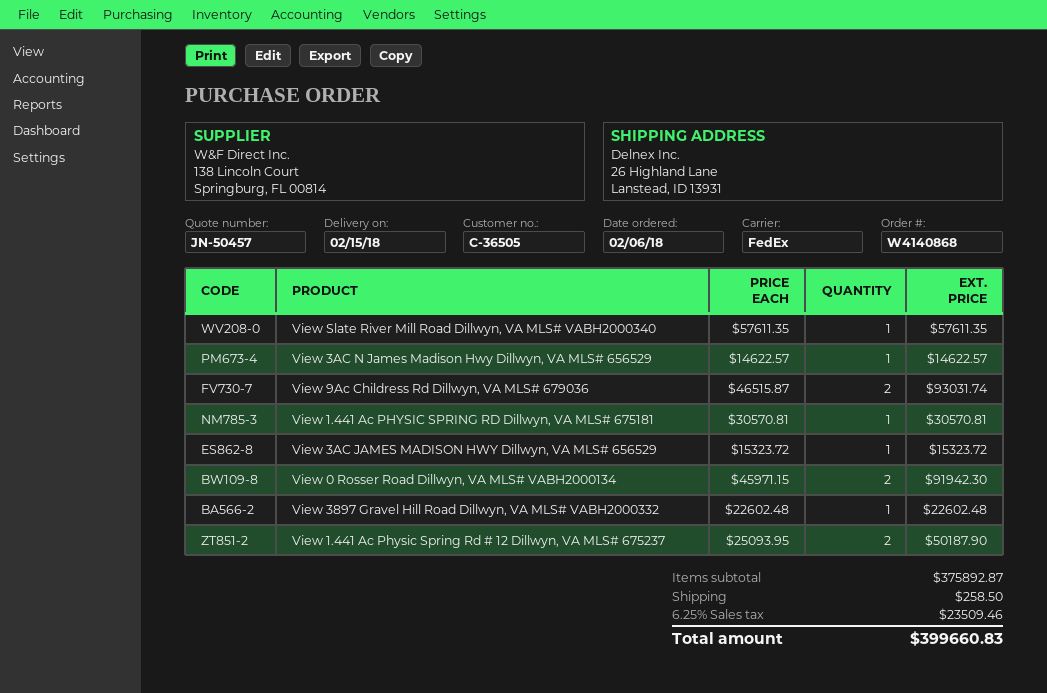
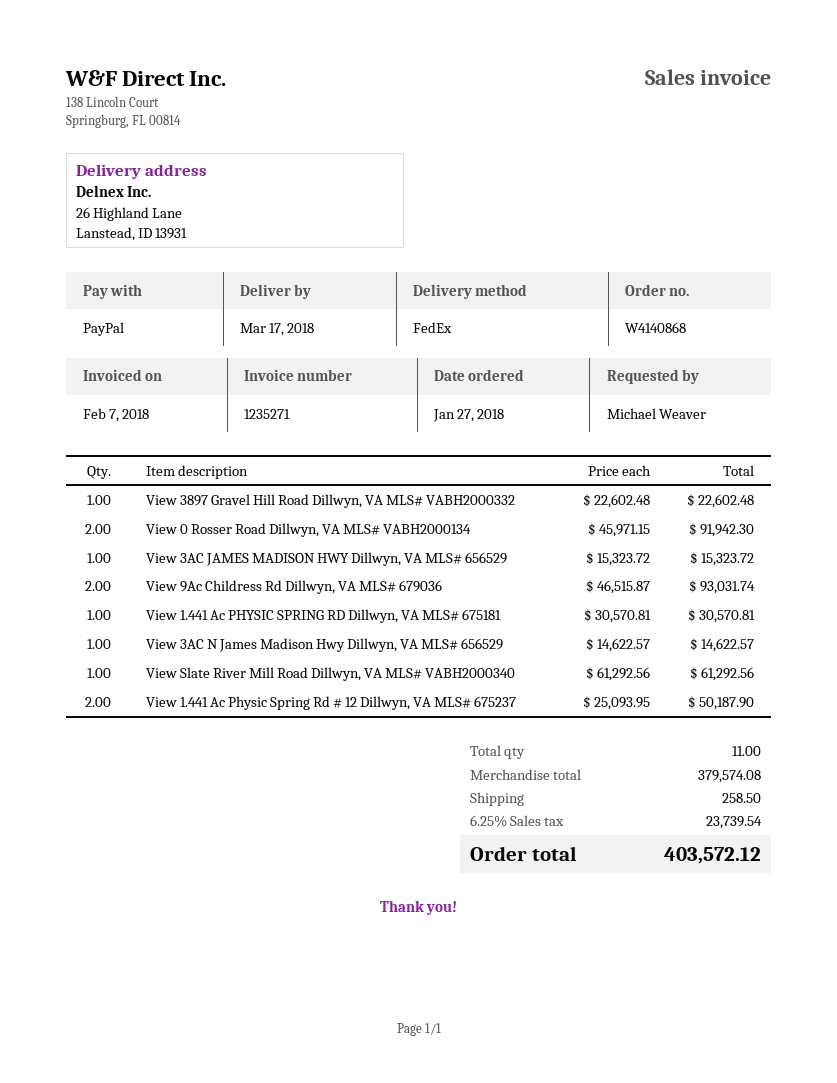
order date: 2018-02-06 -> 2018-01-27
delivery date: 2018-02-15 -> 2018-03-17
View Slate River Mill Road Dillwyn, VA MLS# VABH2000340: 1 x 57611.35 = 57611.35 -> 1 x 61292.56 = 61292.56
subtotal: 375892.87 -> 379574.08
tax: 6.25% = 23509.46 -> 6.25% = 23739.54
total: 399660.83 -> 403572.12

